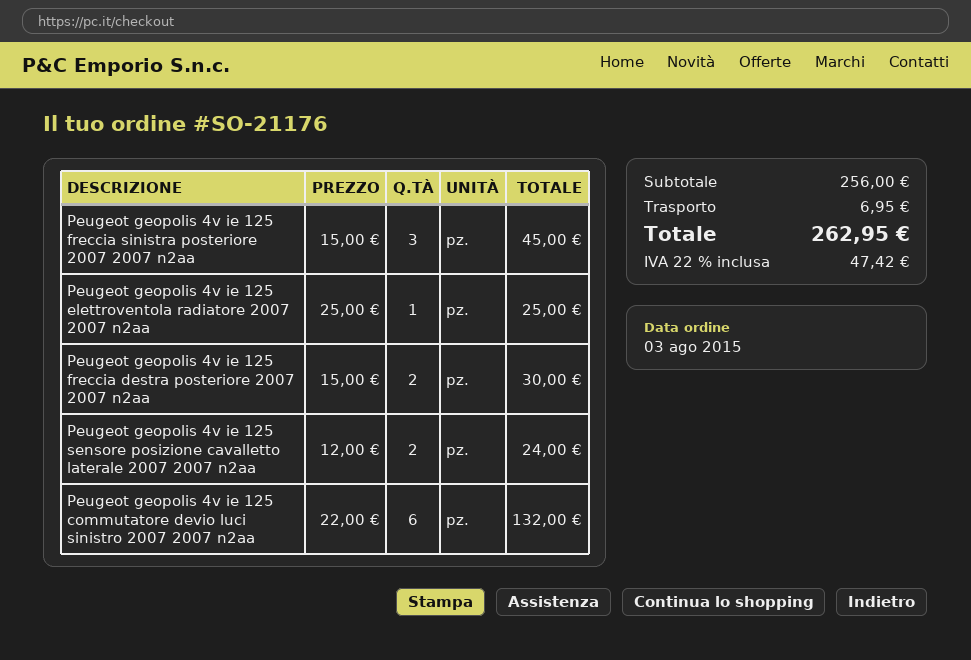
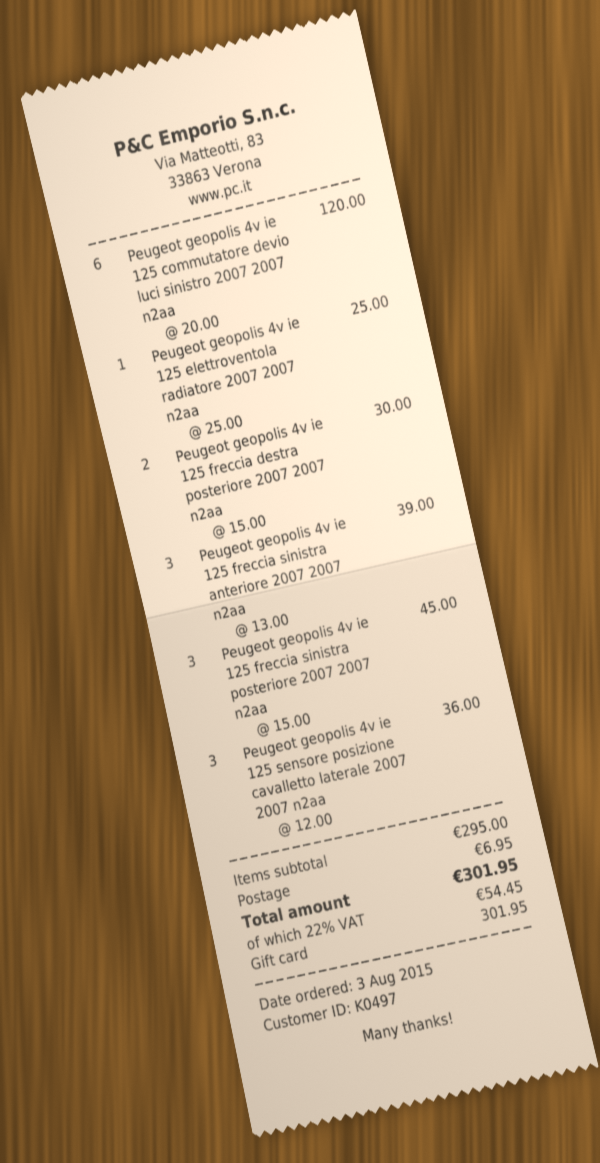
Peugeot geopolis 4v ie 125 sensore posizione cavalletto laterale 2007 2007 n2aa: 2 x 12.00 = 24.00 -> 3 x 12.00 = 36.00
Peugeot geopolis 4v ie 125 commutatore devio luci sinistro 2007 2007 n2aa: 6 x 22.00 = 132.00 -> 6 x 20.00 = 120.00
Peugeot geopolis 4v ie 125 freccia sinistra anteriore 2007 2007 n2aa: none -> 3 x 13.00 = 39.00
subtotal: 256.00 -> 295.00
tax: 22% = 47.42 -> 22% = 54.45
total: 262.95 -> 301.95

